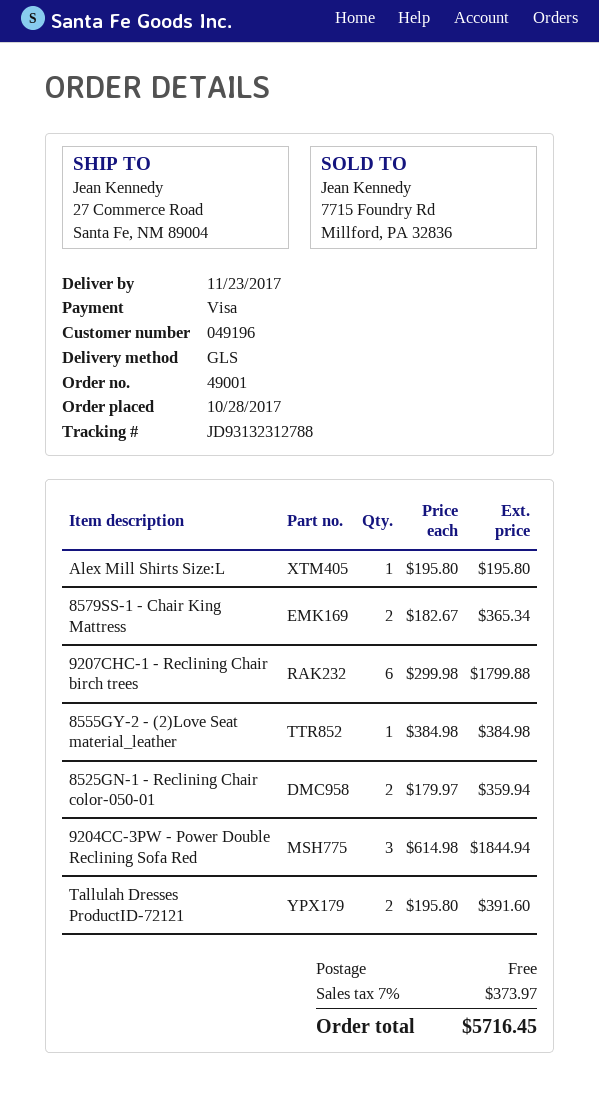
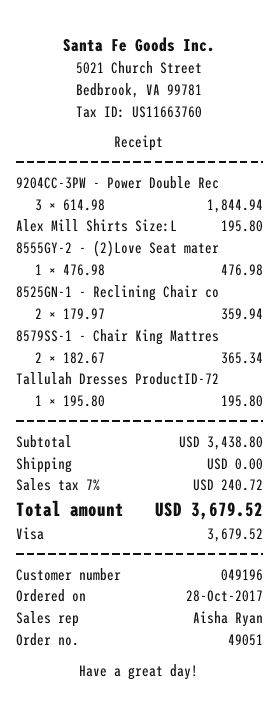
order number: 49001 -> 49051
9207CHC-1 - Reclining Chair birch trees: 6 x 299.98 = 1799.88 -> none
8555GY-2 - (2)Love Seat material_leather: 1 x 384.98 = 384.98 -> 1 x 476.98 = 476.98
Tallulah Dresses ProductID-72121: 2 x 195.80 = 391.60 -> 1 x 195.80 = 195.80
tax: 7% = 373.97 -> 7% = 240.72
total: 5716.45 -> 3679.52

